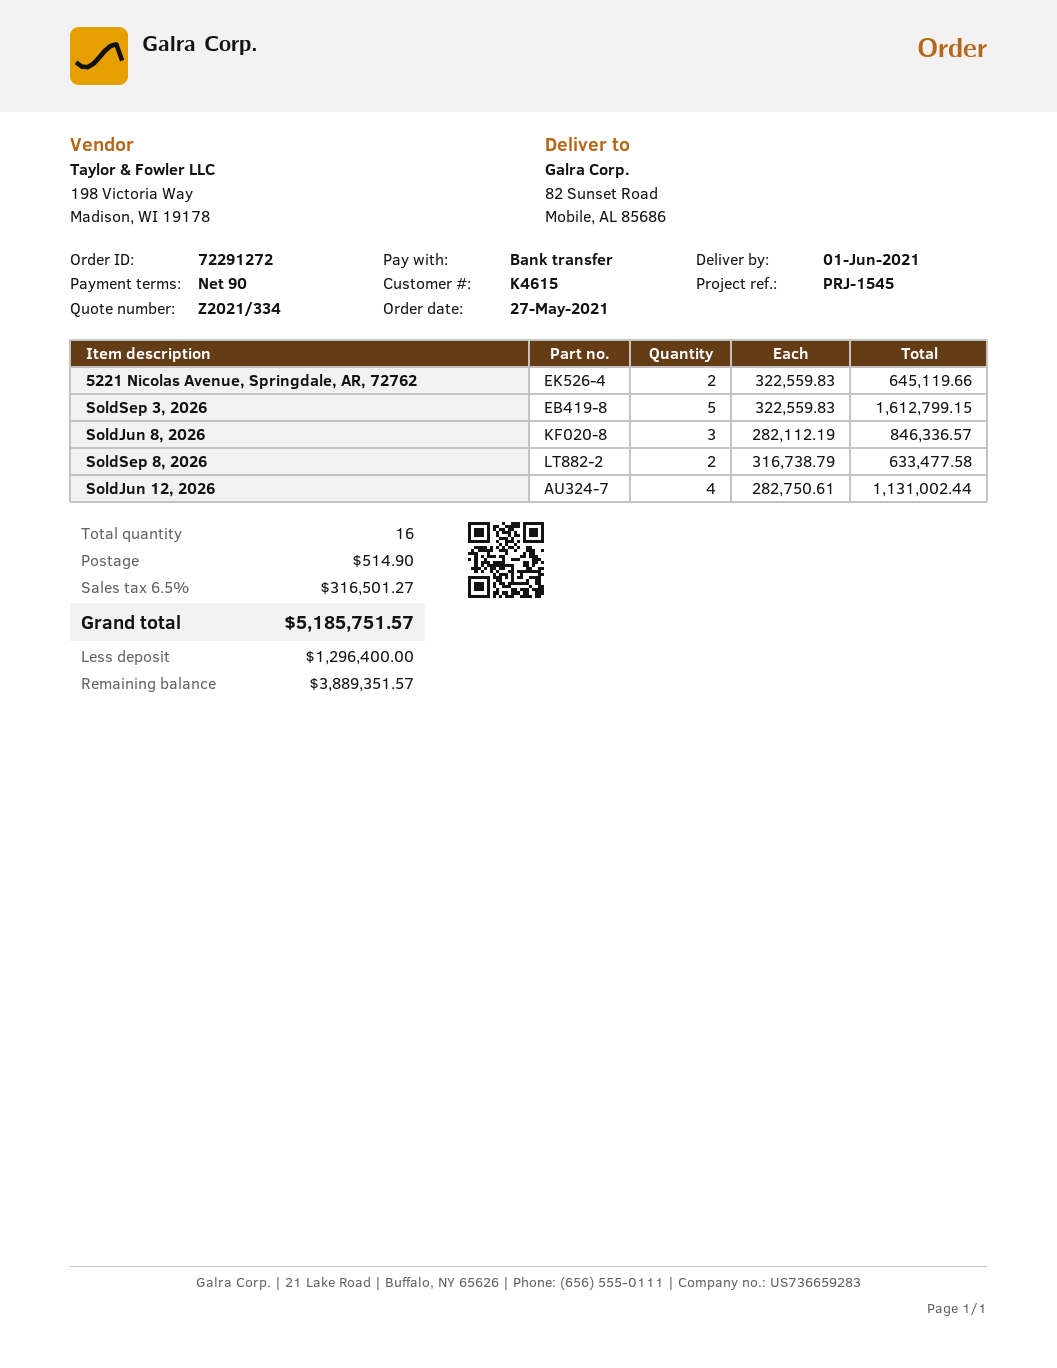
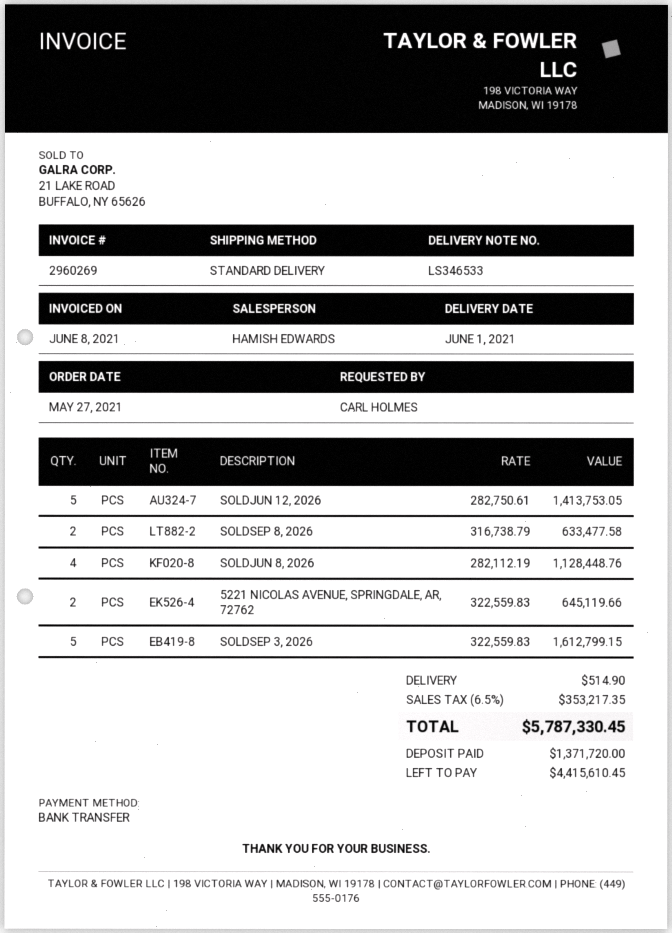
SoldJun 8, 2026: 3 x 282112.19 = 846336.57 -> 4 x 282112.19 = 1128448.76
SoldJun 12, 2026: 4 x 282750.61 = 1131002.44 -> 5 x 282750.61 = 1413753.05
tax: 6.5% = 316501.27 -> 6.5% = 353217.35
total: 5185751.57 -> 5787330.45
deposit: 1296400.00 -> 1371720.00
balance: 3889351.57 -> 4415610.45

